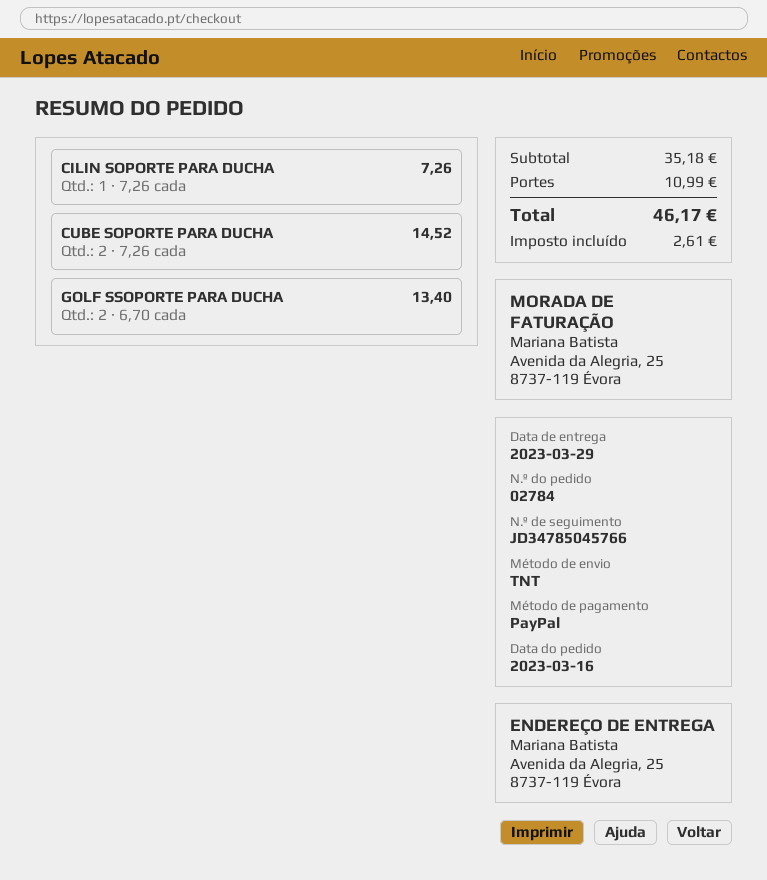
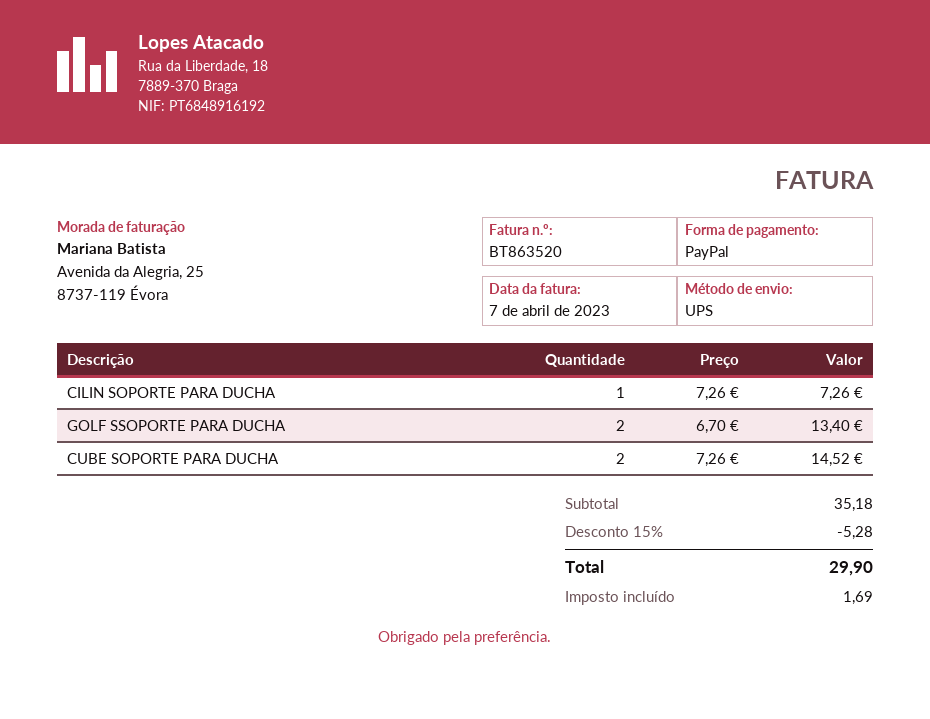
shipping method: TNT -> UPS
discount: none -> 15% = 5.28
shipping: 10.99 -> none
tax: 2.61 -> 1.69
total: 46.17 -> 29.90

